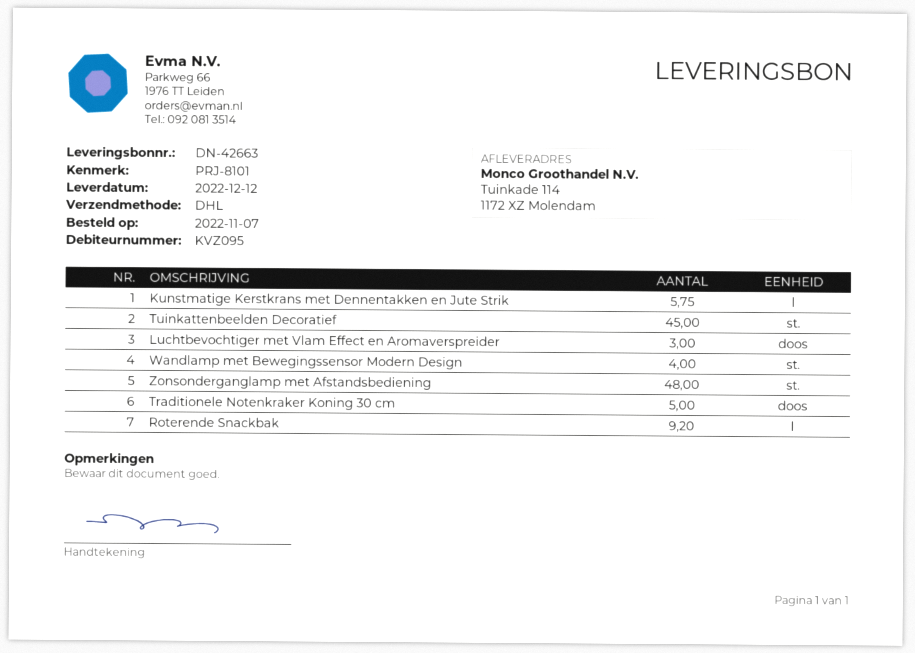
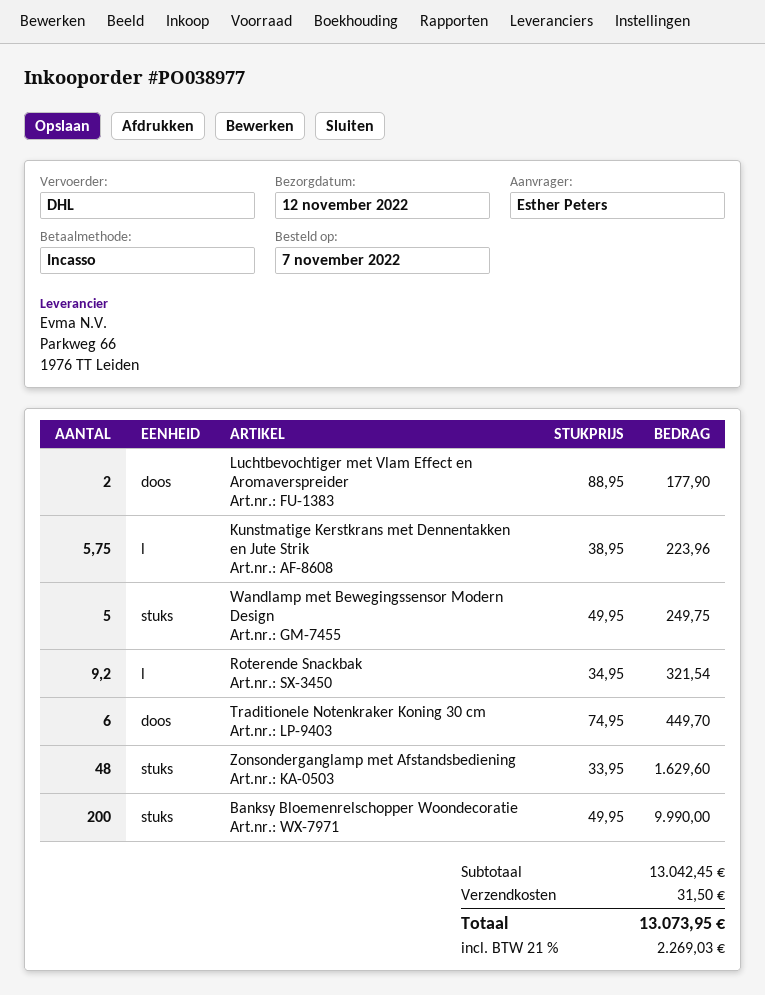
delivery date: 2022-12-12 -> 2022-11-12
Tuinkattenbeelden Decoratief: 45 -> none
Luchtbevochtiger met Vlam Effect en Aromaverspreider: 3 -> 2
Wandlamp met Bewegingssensor Modern Design: 4 -> 5
Traditionele Notenkraker Koning 30 cm: 5 -> 6
Banksy Bloemenrelschopper Woondecoratie: none -> 200

